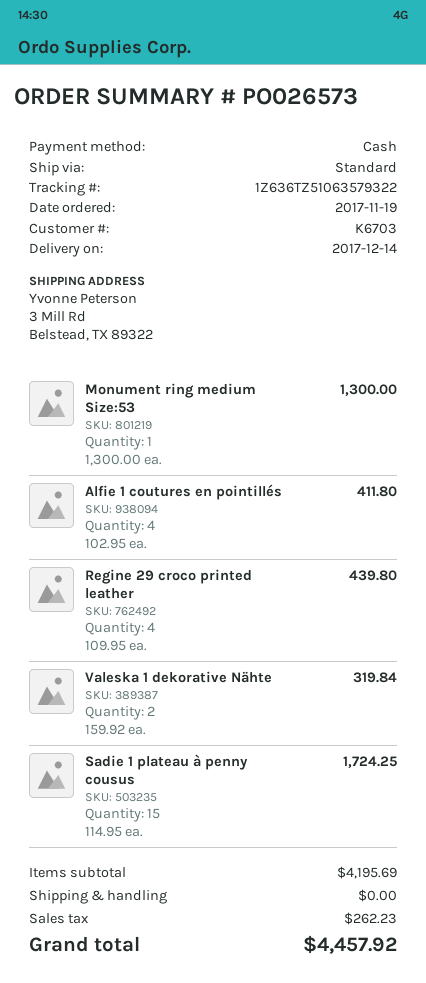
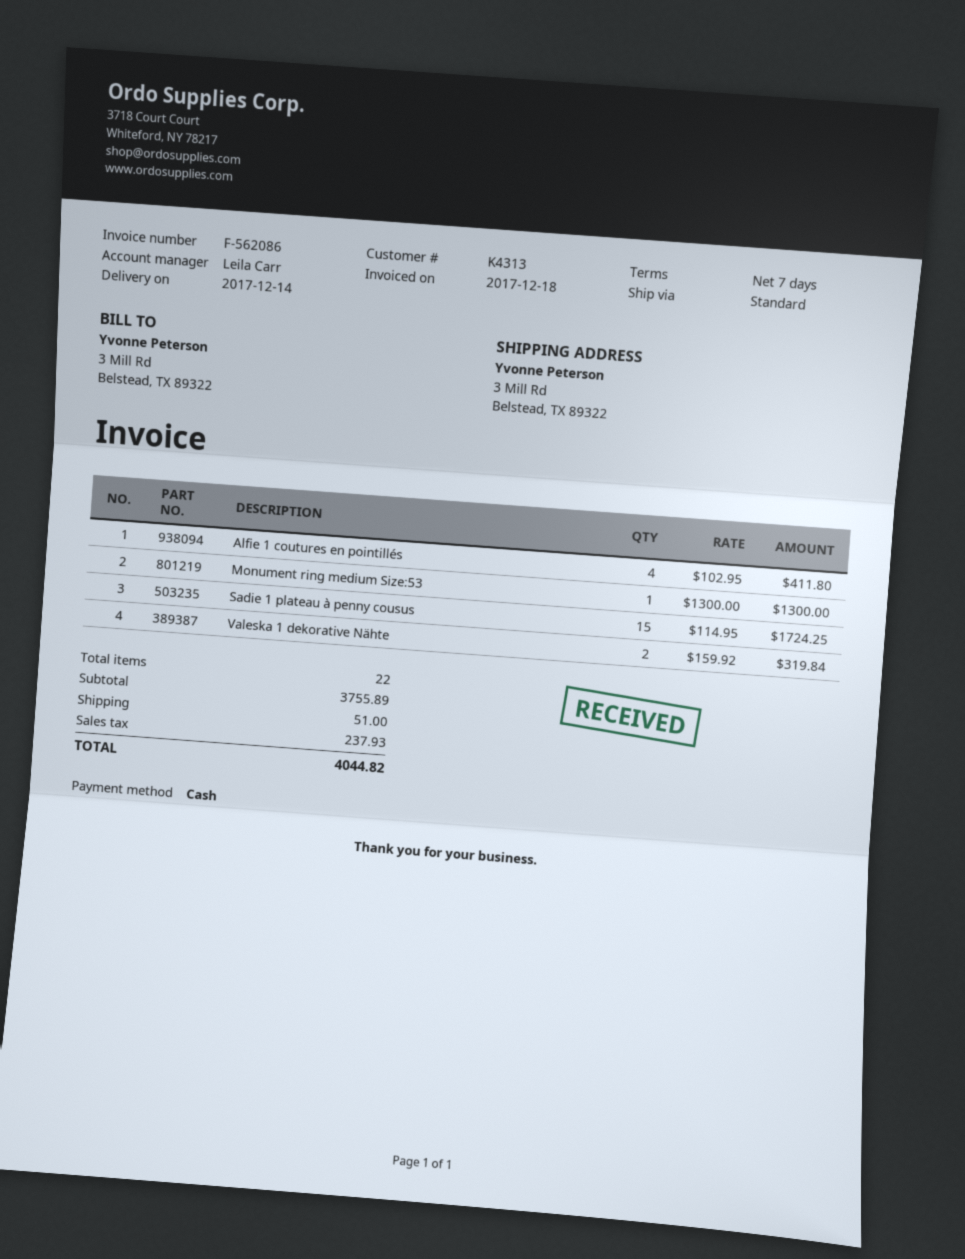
customer number: K6703 -> K4313
Regine 29 croco printed leather: 4 x 109.95 = 439.80 -> none
subtotal: 4195.69 -> 3755.89
shipping: 0.00 -> 51.00
tax: 262.23 -> 237.93
total: 4457.92 -> 4044.82

